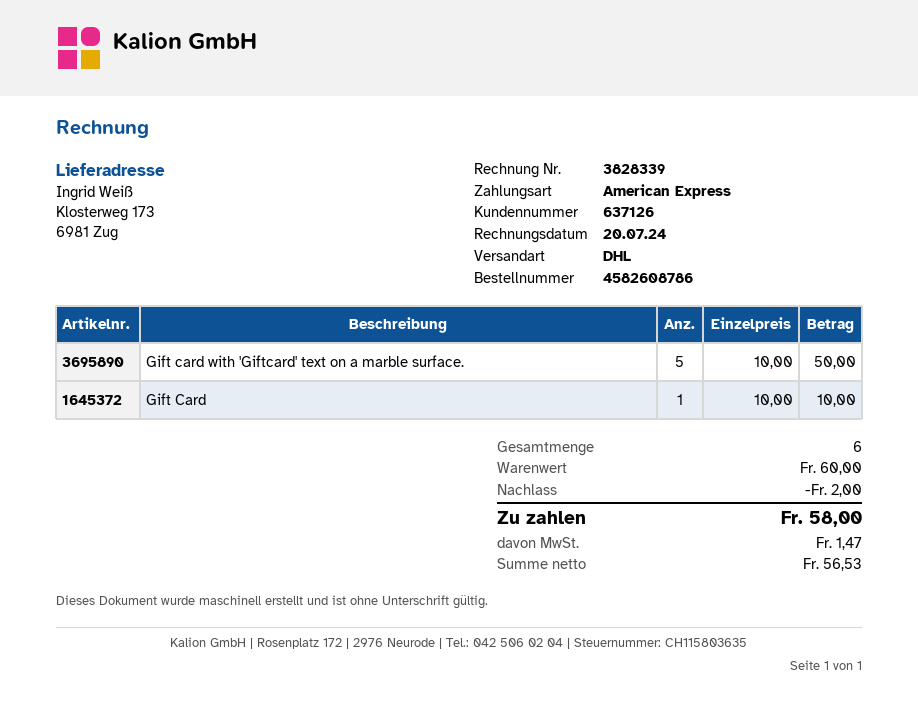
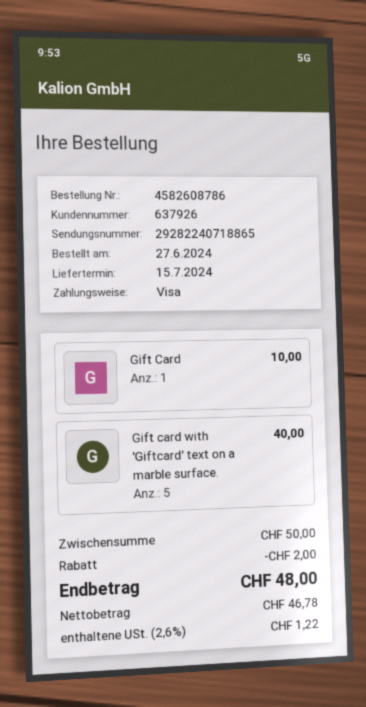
customer number: 637126 -> 637926
payment method: American Express -> Visa
Gift card with 'Giftcard' text on a marble surface.: 5 for 50.00 -> 5 for 40.00
subtotal: 60.00 -> 50.00
net: 56.53 -> 46.78
tax: 1.47 -> 1.22
total: 58.00 -> 48.00

